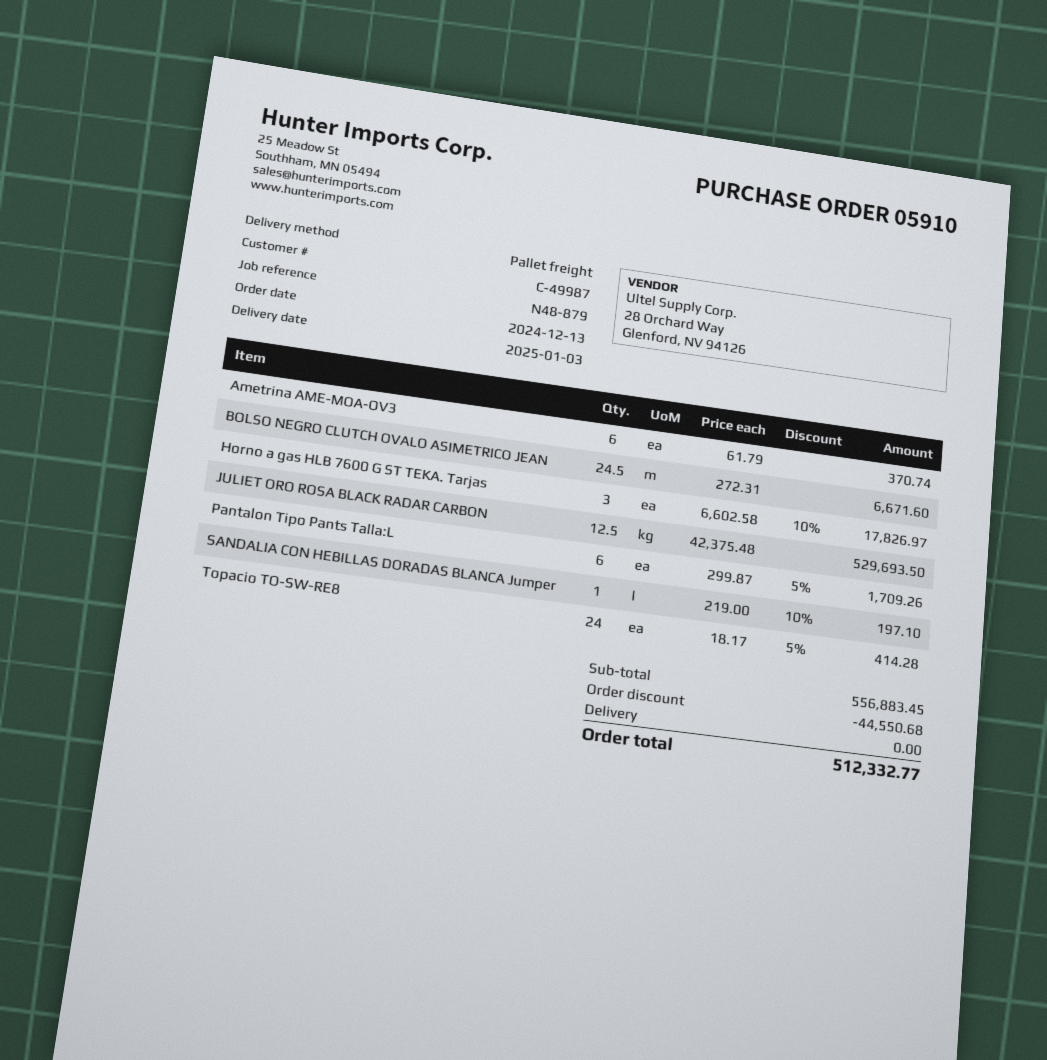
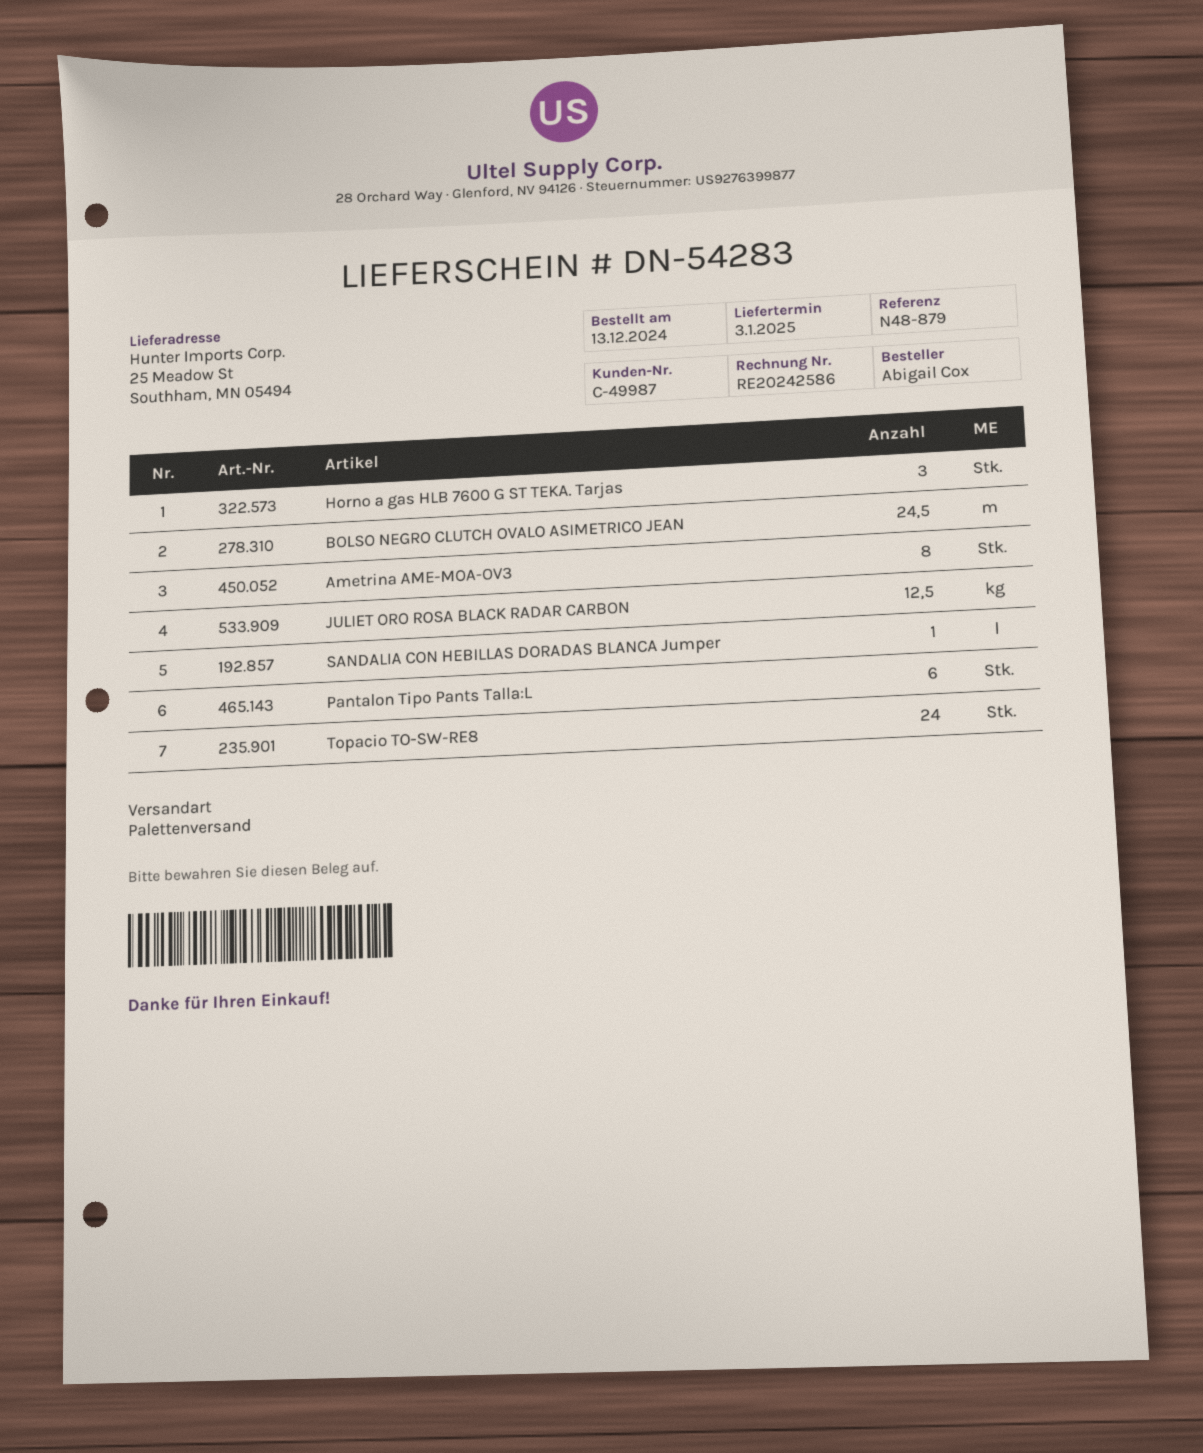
Ametrina AME-MOA-OV3: 6 -> 8

